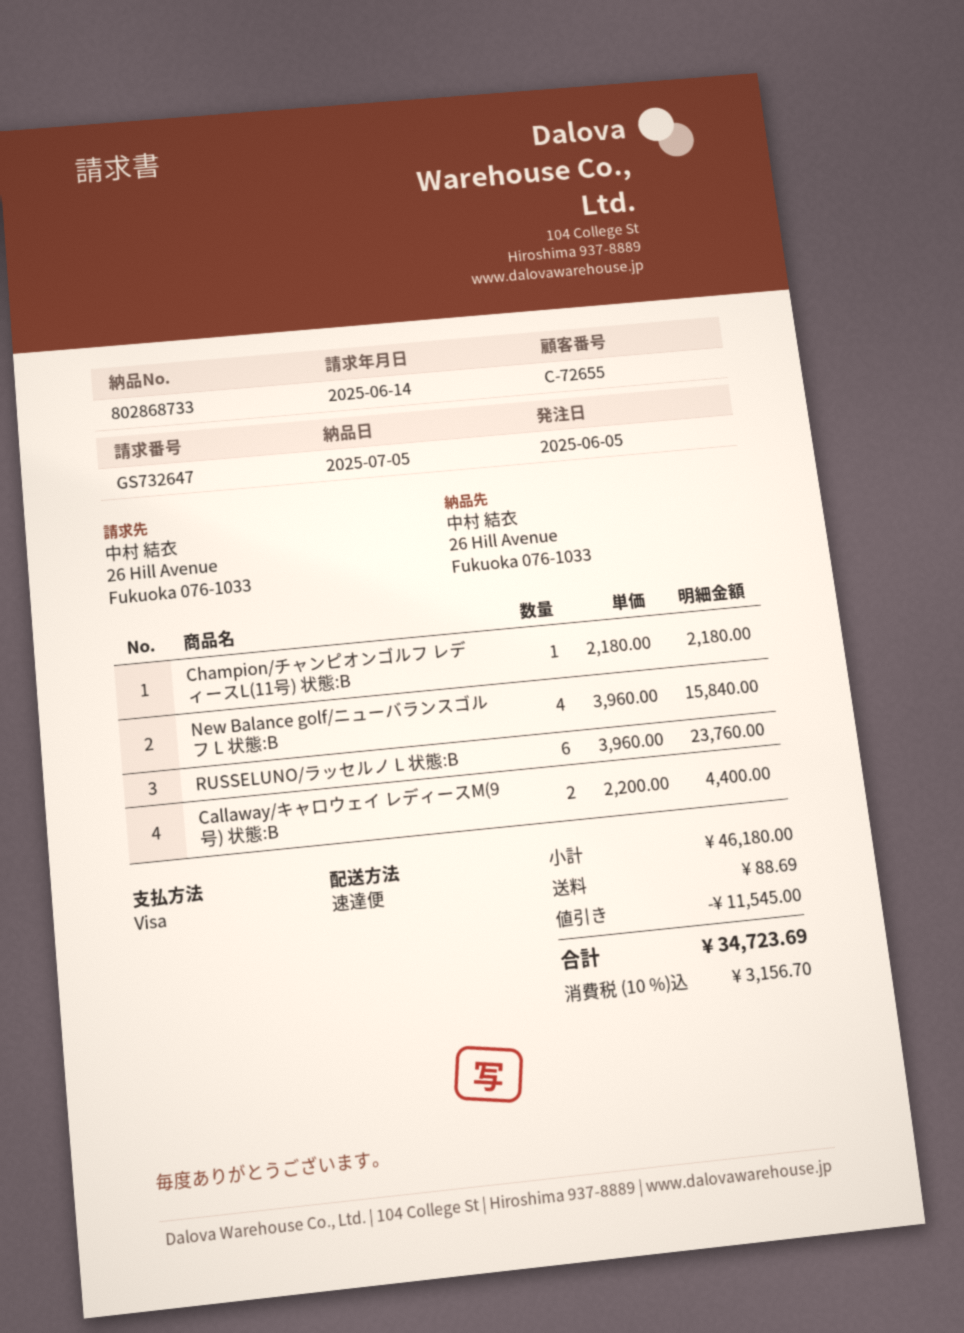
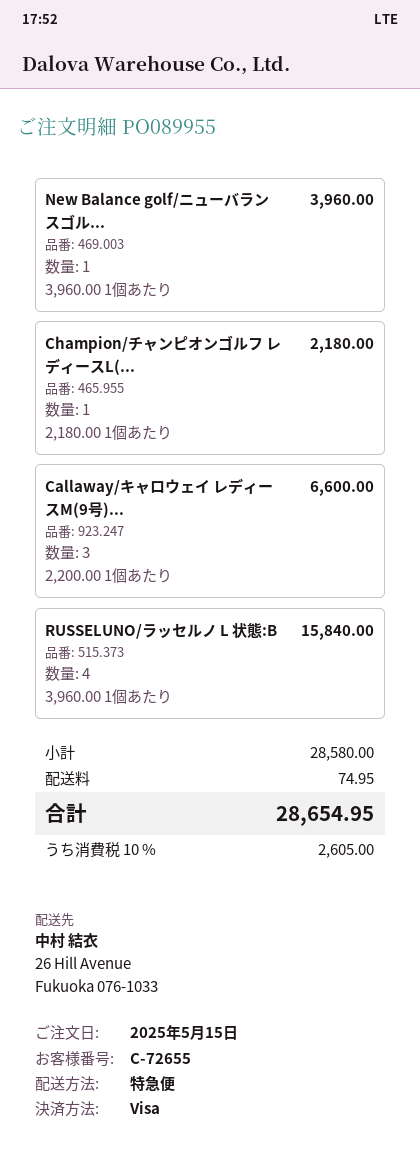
order date: 2025-06-05 -> 2025-05-15
New Balance golf/ニューバランスゴルフ L 状態:B: 4 x 3960.00 = 15840.00 -> 1 x 3960.00 = 3960.00
RUSSELUNO/ラッセルノ L 状態:B: 6 x 3960.00 = 23760.00 -> 4 x 3960.00 = 15840.00
Callaway/キャロウェイ レディースM(9号) 状態:B: 2 x 2200.00 = 4400.00 -> 3 x 2200.00 = 6600.00
subtotal: 46180.00 -> 28580.00
discount: 11545.00 -> none
shipping: 88.69 -> 74.95
tax: 10% = 3156.70 -> 10% = 2605.00
total: 34723.69 -> 28654.95

